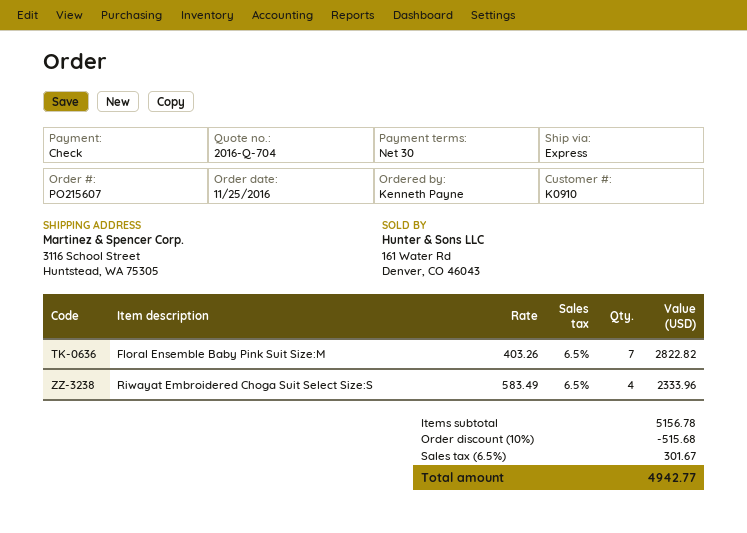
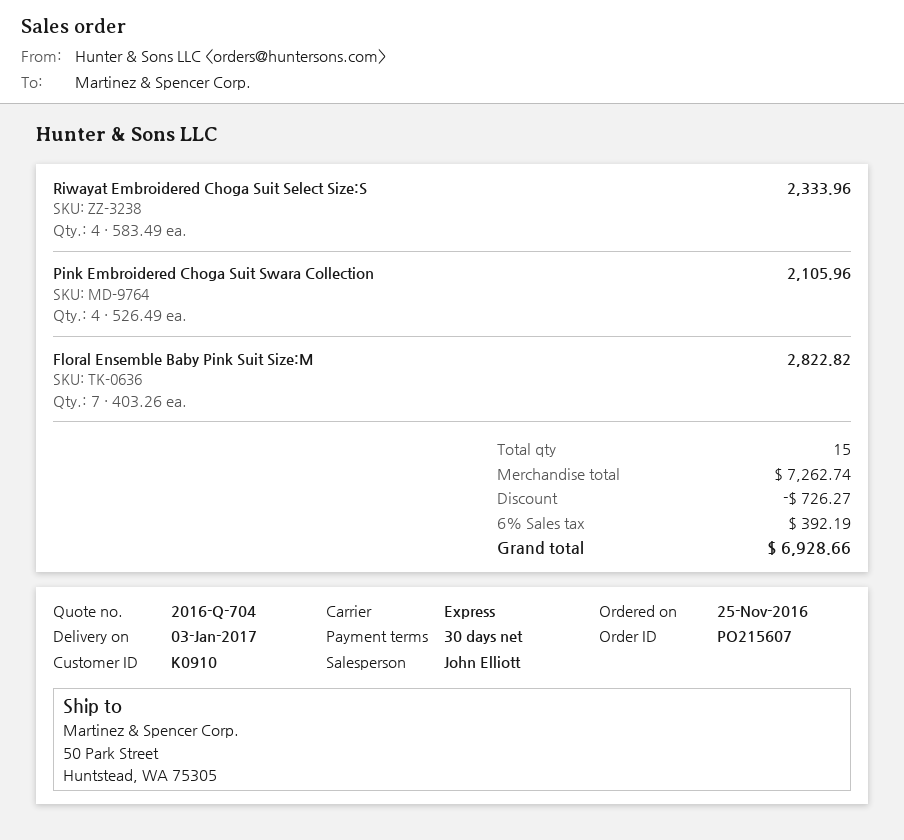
ship to: 3116 School Street, Huntstead, WA 75305 -> 50 Park Street, Huntstead, WA 75305
Pink Embroidered Choga Suit Swara Collection: none -> 4 x 526.49 = 2105.96
subtotal: 5156.78 -> 7262.74
discount: 515.68 -> 726.27
tax: 6.5% = 301.67 -> 6% = 392.19
total: 4942.77 -> 6928.66

